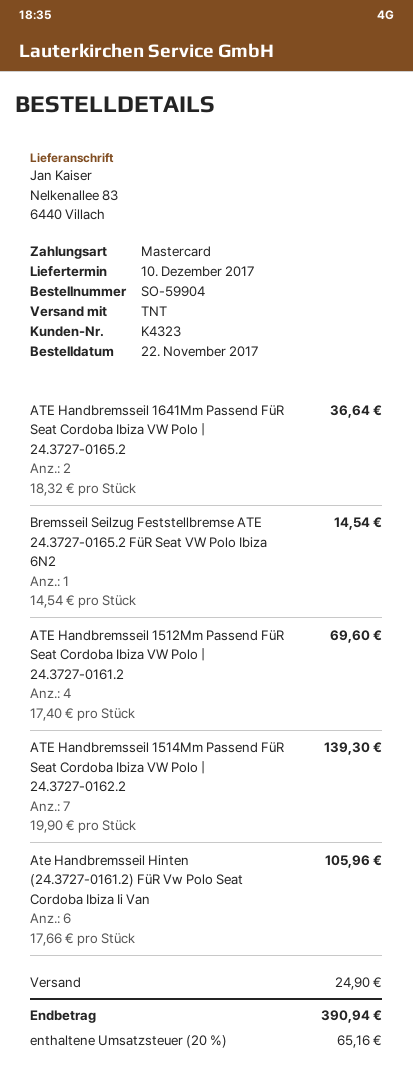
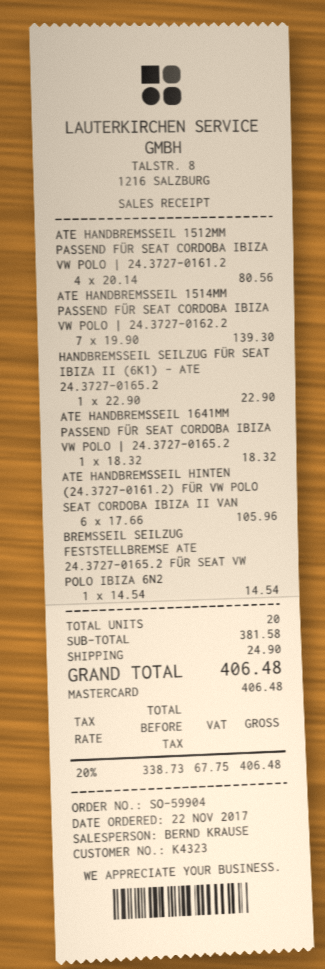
ATE Handbremsseil 1641Mm Passend FüR Seat Cordoba Ibiza VW Polo | 24.3727-0165.2: 2 x 18.32 = 36.64 -> 1 x 18.32 = 18.32
ATE Handbremsseil 1512Mm Passend FüR Seat Cordoba Ibiza VW Polo | 24.3727-0161.2: 4 x 17.40 = 69.60 -> 4 x 20.14 = 80.56
HANDBREMSSEIL SEILZUG FÜR SEAT IBIZA II (6K1) - ATE 24.3727-0165.2: none -> 1 x 22.90 = 22.90
tax: 20% = 65.16 -> 20% = 67.75
total: 390.94 -> 406.48

